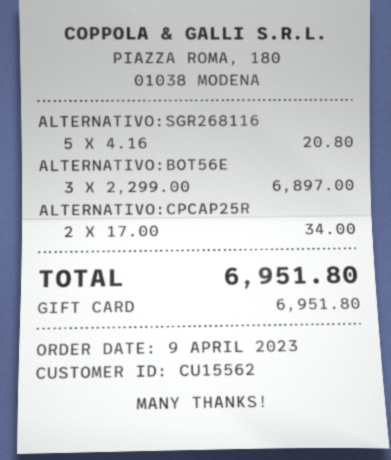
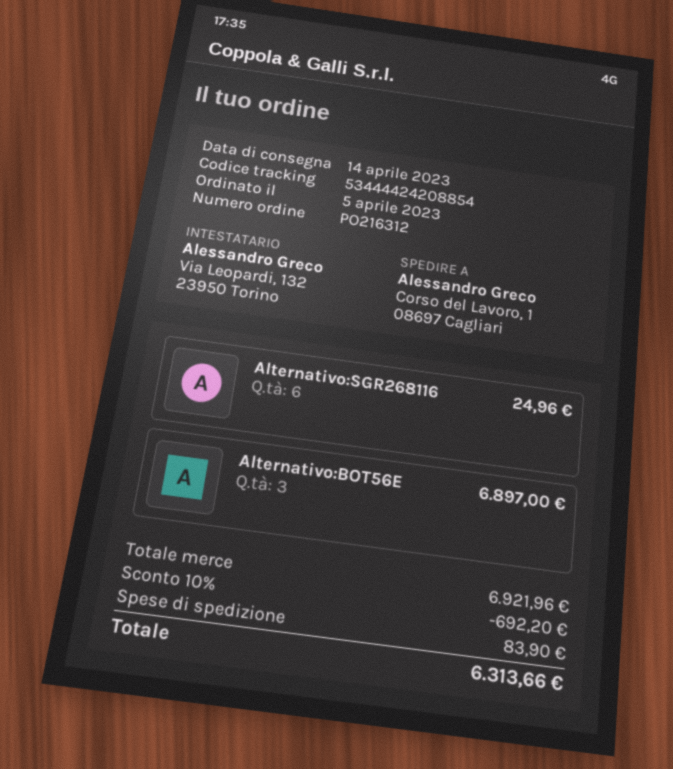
order date: 2023-04-09 -> 2023-04-05
ALTERNATIVO:SGR268116: 5 for 20.80 -> 6 for 24.96
ALTERNATIVO:CPCAP25R: 2 for 34.00 -> none
discount: none -> 10% = 692.20
shipping: none -> 83.90
total: 6951.80 -> 6313.66

